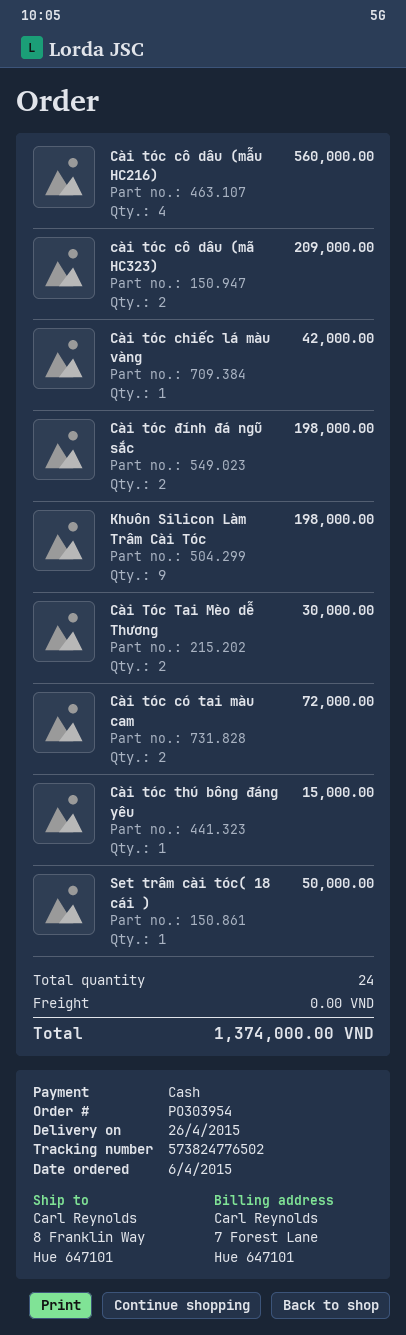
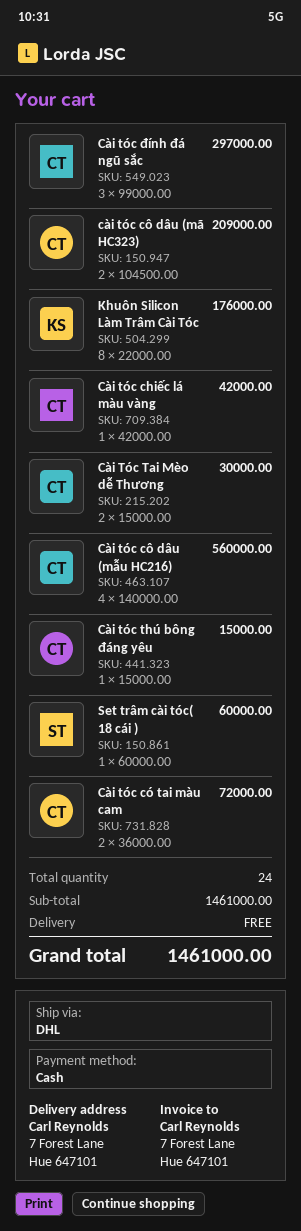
ship to: 8 Franklin Way, Hue 647101 -> 7 Forest Lane, Hue 647101
Cài tóc đính đá ngũ sắc: 2 for 198000.00 -> 3 for 297000.00
Khuôn Silicon Làm Trâm Cài Tóc: 9 for 198000.00 -> 8 for 176000.00
Set trâm cài tóc( 18 cái ): 1 for 50000.00 -> 1 for 60000.00
total: 1374000.00 -> 1461000.00

